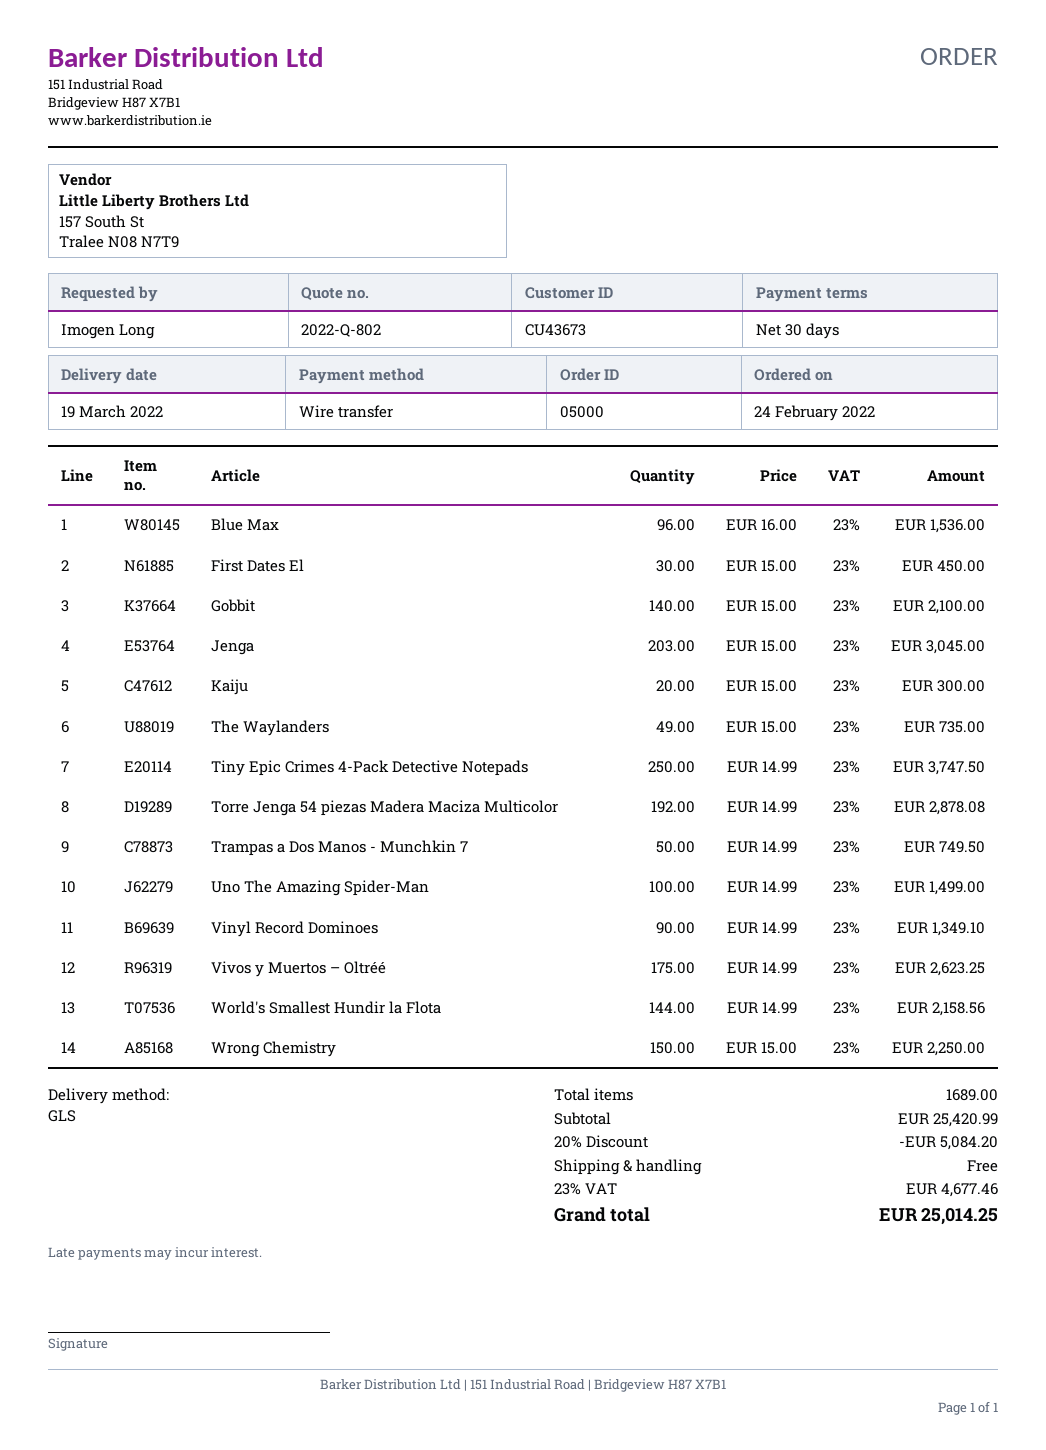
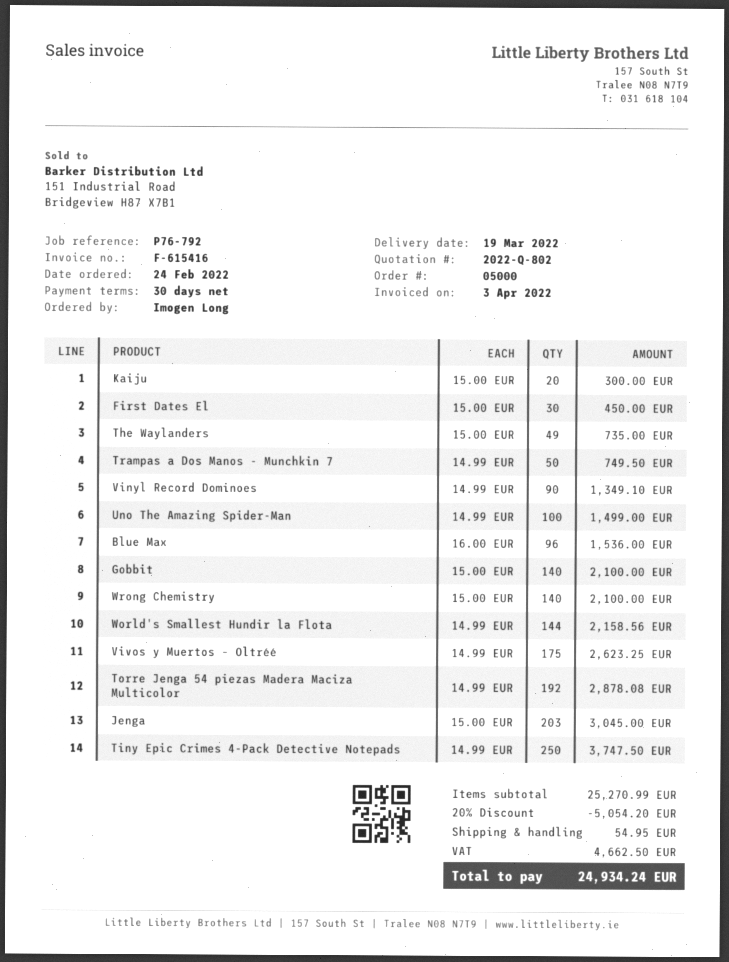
Wrong Chemistry: 150 x 15.00 = 2250.00 -> 140 x 15.00 = 2100.00
subtotal: 25420.99 -> 25270.99
discount: 20% = 5084.20 -> 20% = 5054.20
shipping: 0.00 -> 54.95
tax: 4677.46 -> 4662.50
total: 25014.25 -> 24934.24

